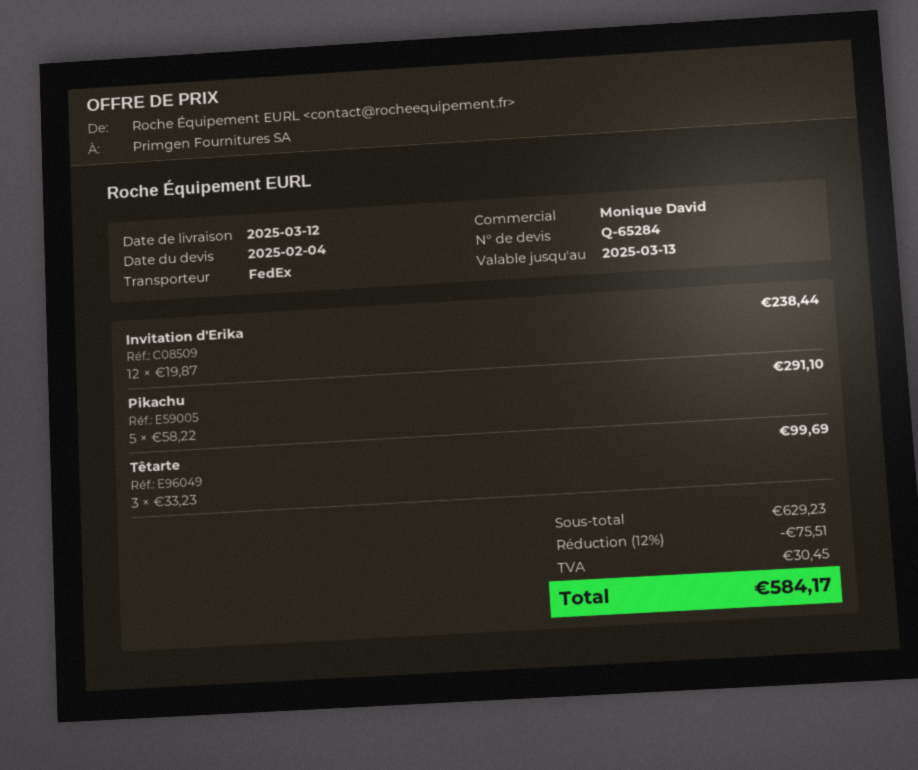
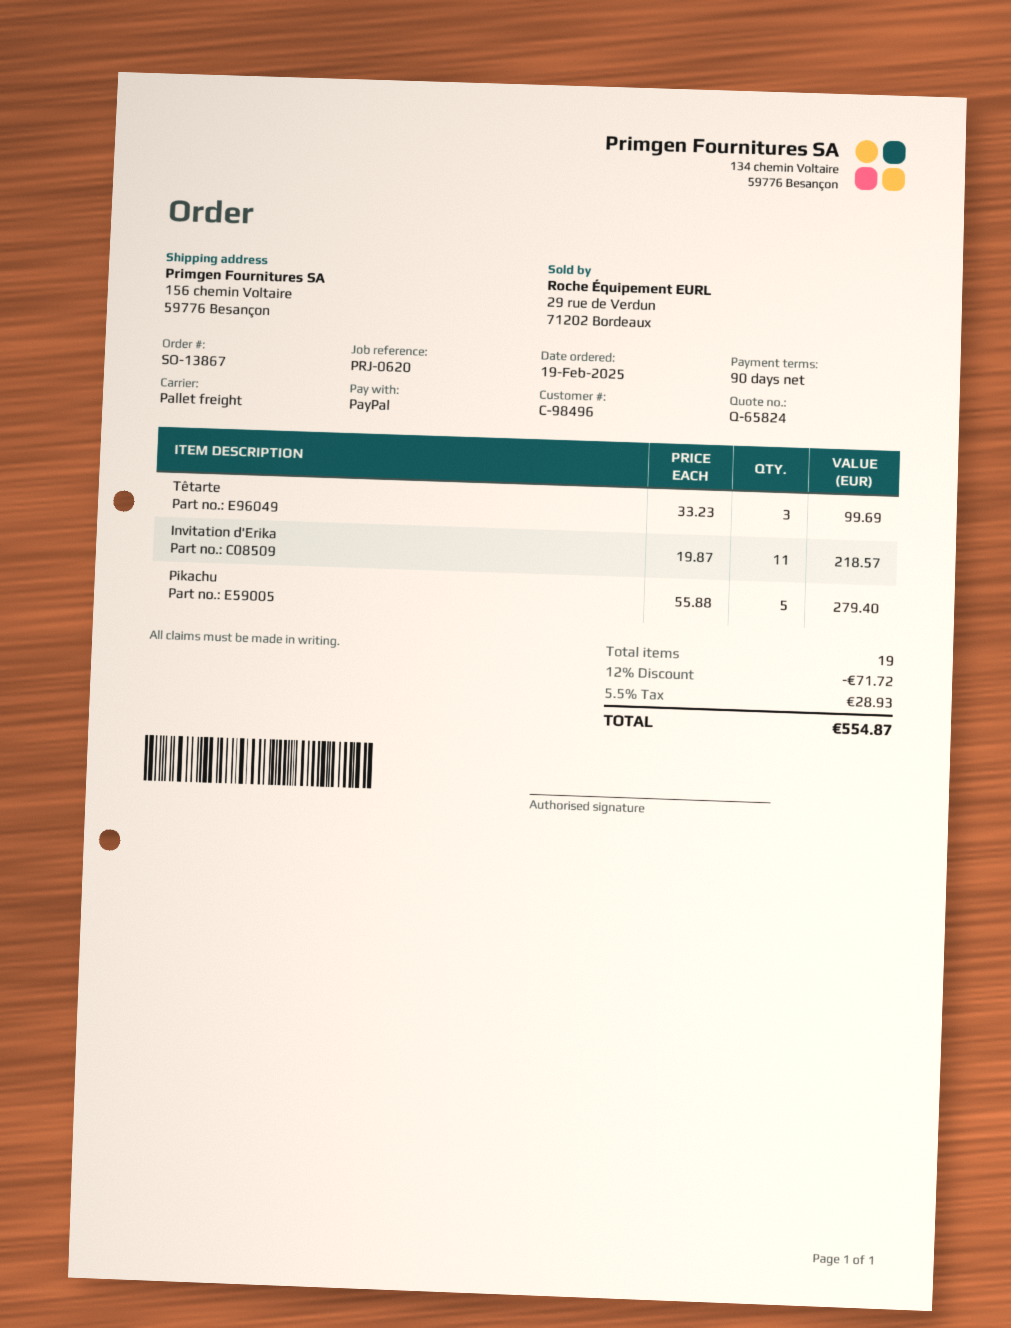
quote number: Q-65284 -> Q-65824
shipping method: FedEx -> pallet freight
Invitation d'Erika: 12 x 19.87 = 238.44 -> 11 x 19.87 = 218.57
Pikachu: 5 x 58.22 = 291.10 -> 5 x 55.88 = 279.40
discount: 12% = 75.51 -> 12% = 71.72
tax: 30.45 -> 28.93
total: 584.17 -> 554.87

